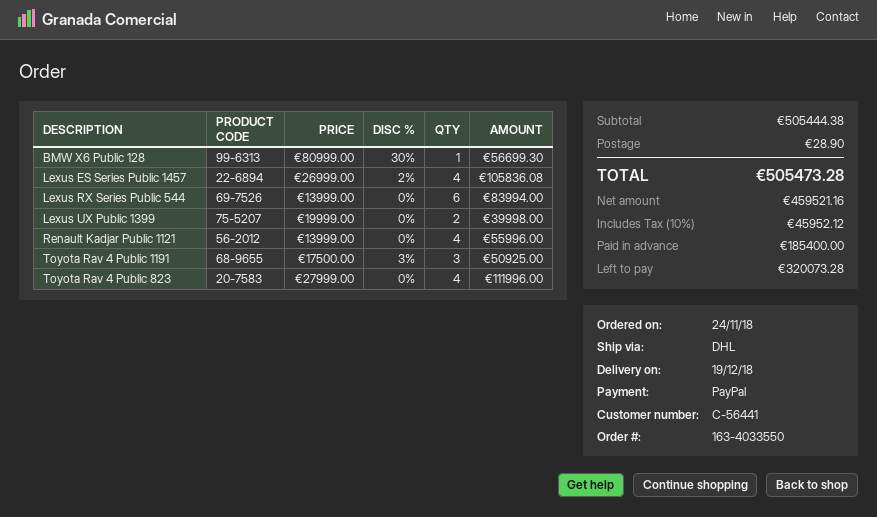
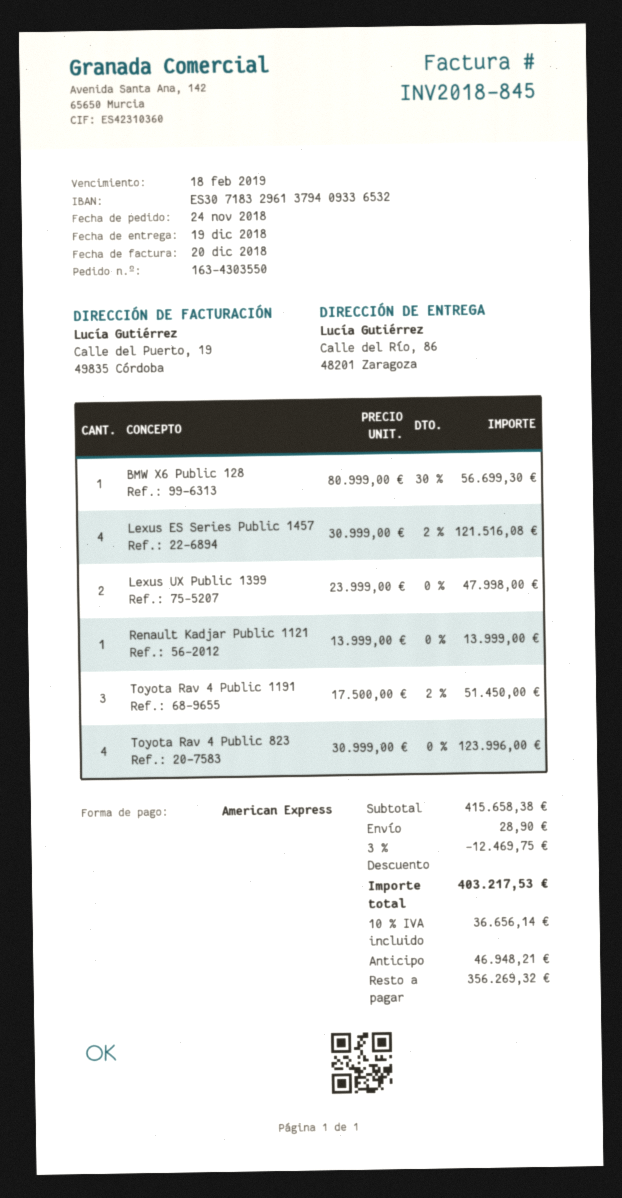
order number: 163-4033550 -> 163-4303550
payment method: PayPal -> American Express
Lexus ES Series Public 1457: 4 x 26999.00 - 2% = 105836.08 -> 4 x 30999.00 - 2% = 121516.08
Lexus RX Series Public 544: 6 x 13999.00 = 83994.00 -> none
Lexus UX Public 1399: 2 x 19999.00 = 39998.00 -> 2 x 23999.00 = 47998.00
Renault Kadjar Public 1121: 4 x 13999.00 = 55996.00 -> 1 x 13999.00 = 13999.00
Toyota Rav 4 Public 1191: 3 x 17500.00 - 3% = 50925.00 -> 3 x 17500.00 - 2% = 51450.00
Toyota Rav 4 Public 823: 4 x 27999.00 = 111996.00 -> 4 x 30999.00 = 123996.00
subtotal: 505444.38 -> 415658.38
discount: none -> 3% = 12469.75
tax: 10% = 45952.12 -> 10% = 36656.14
total: 505473.28 -> 403217.53
deposit: 185400.00 -> 46948.21
balance: 320073.28 -> 356269.32

